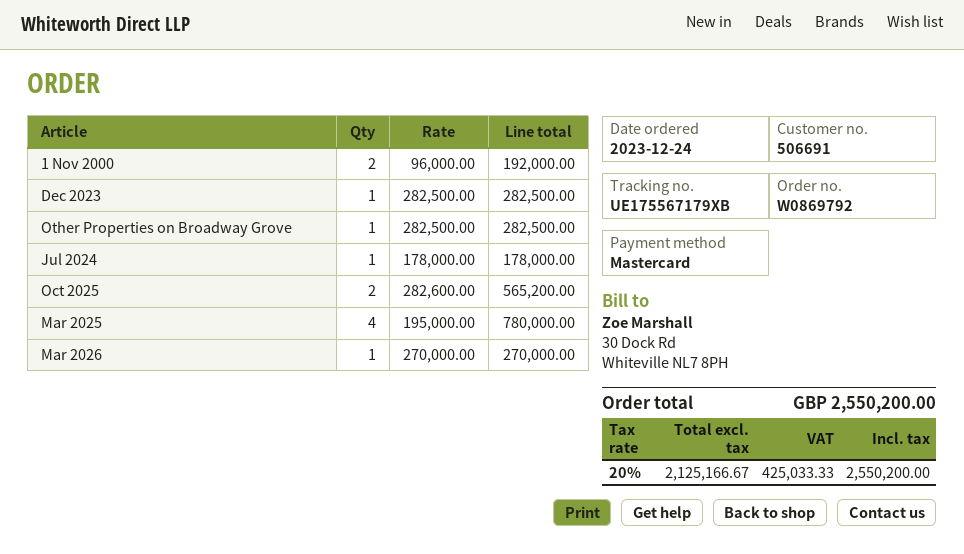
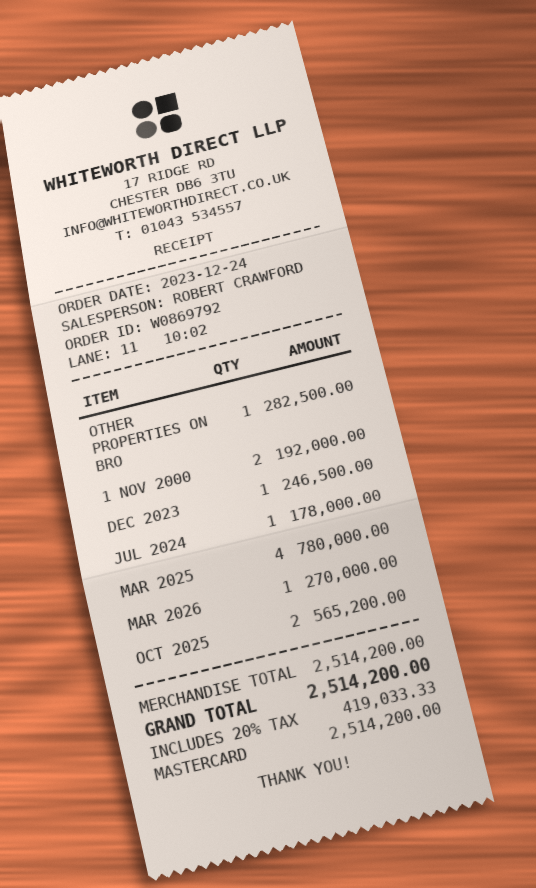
Dec 2023: 1 for 282500.00 -> 1 for 246500.00
tax: 20% = 425033.33 -> 20% = 419033.33
total: 2550200.00 -> 2514200.00

